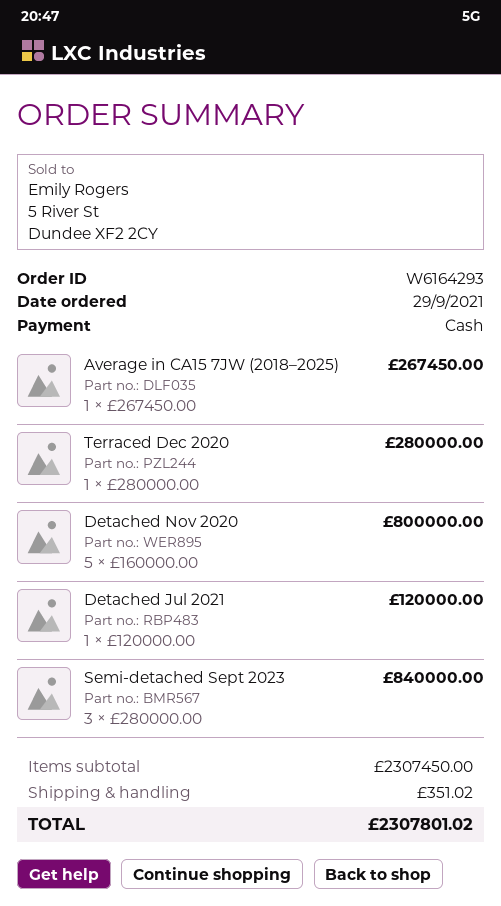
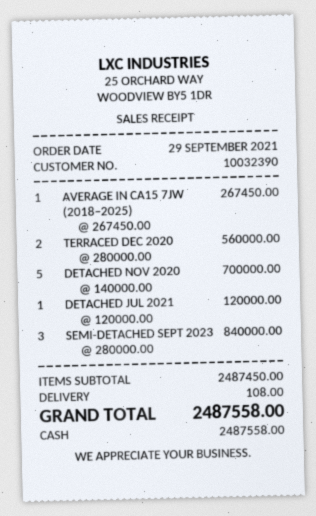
Terraced Dec 2020: 1 x 280000.00 = 280000.00 -> 2 x 280000.00 = 560000.00
Detached Nov 2020: 5 x 160000.00 = 800000.00 -> 5 x 140000.00 = 700000.00
subtotal: 2307450.00 -> 2487450.00
shipping: 351.02 -> 108.00
total: 2307801.02 -> 2487558.00

